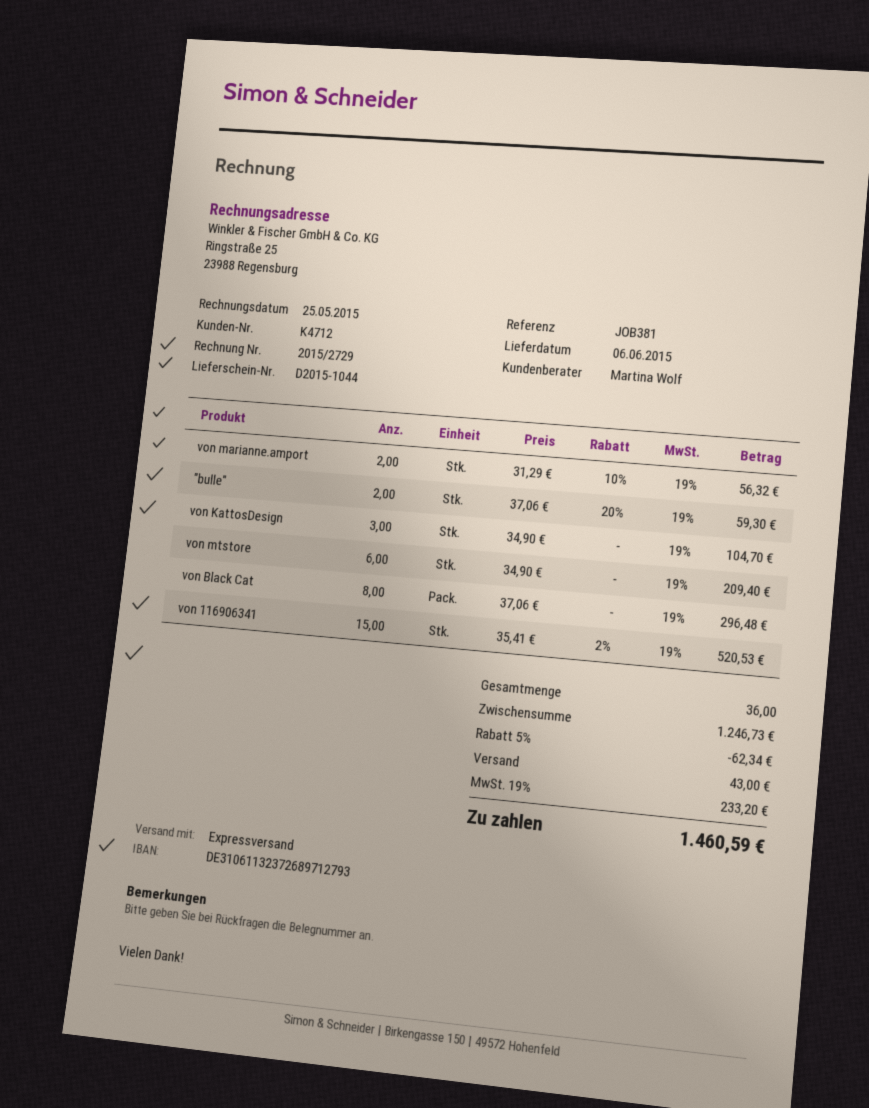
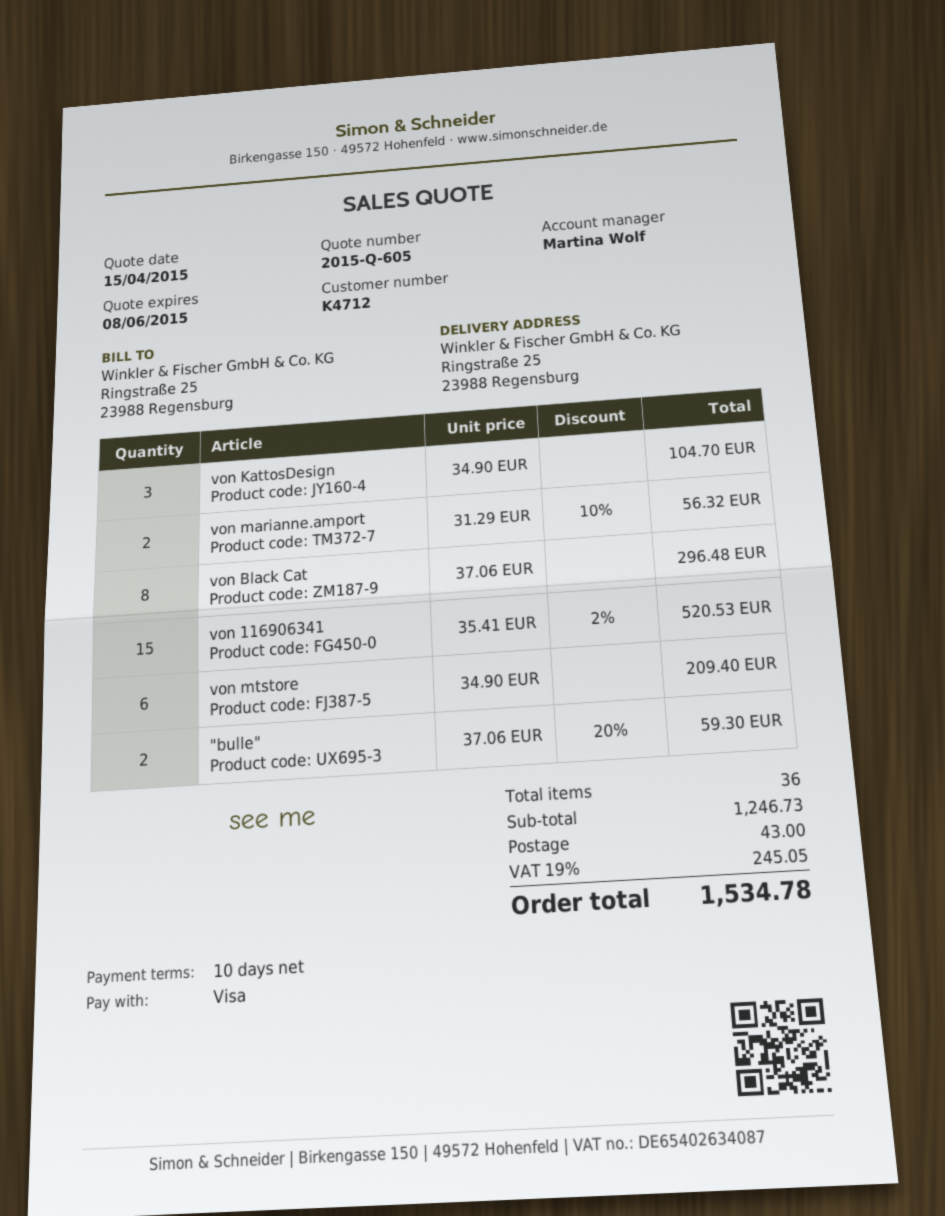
discount: 5% = 62.34 -> none
tax: 19% = 233.20 -> 19% = 245.05
total: 1460.59 -> 1534.78

